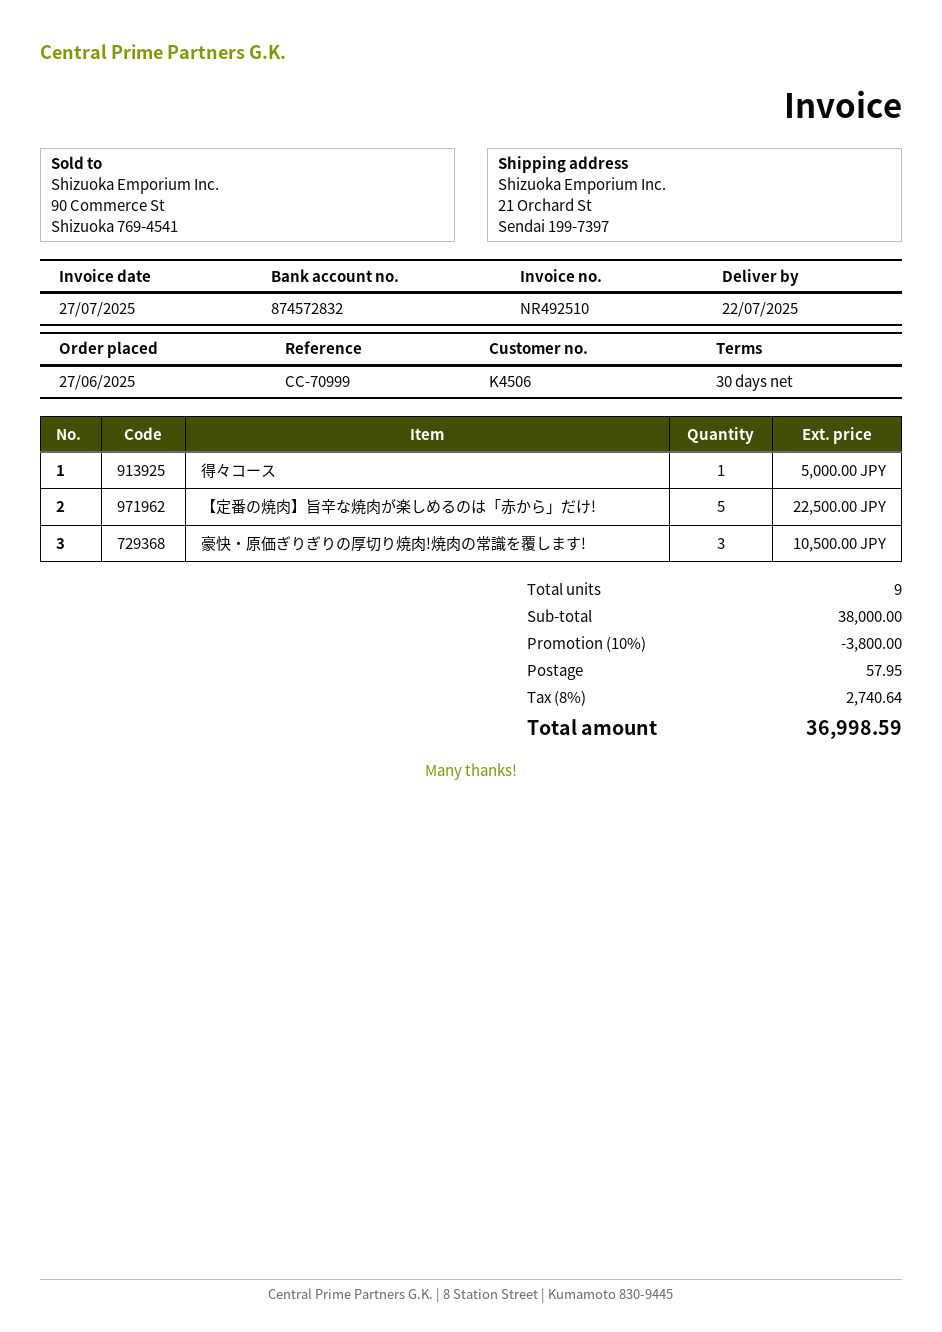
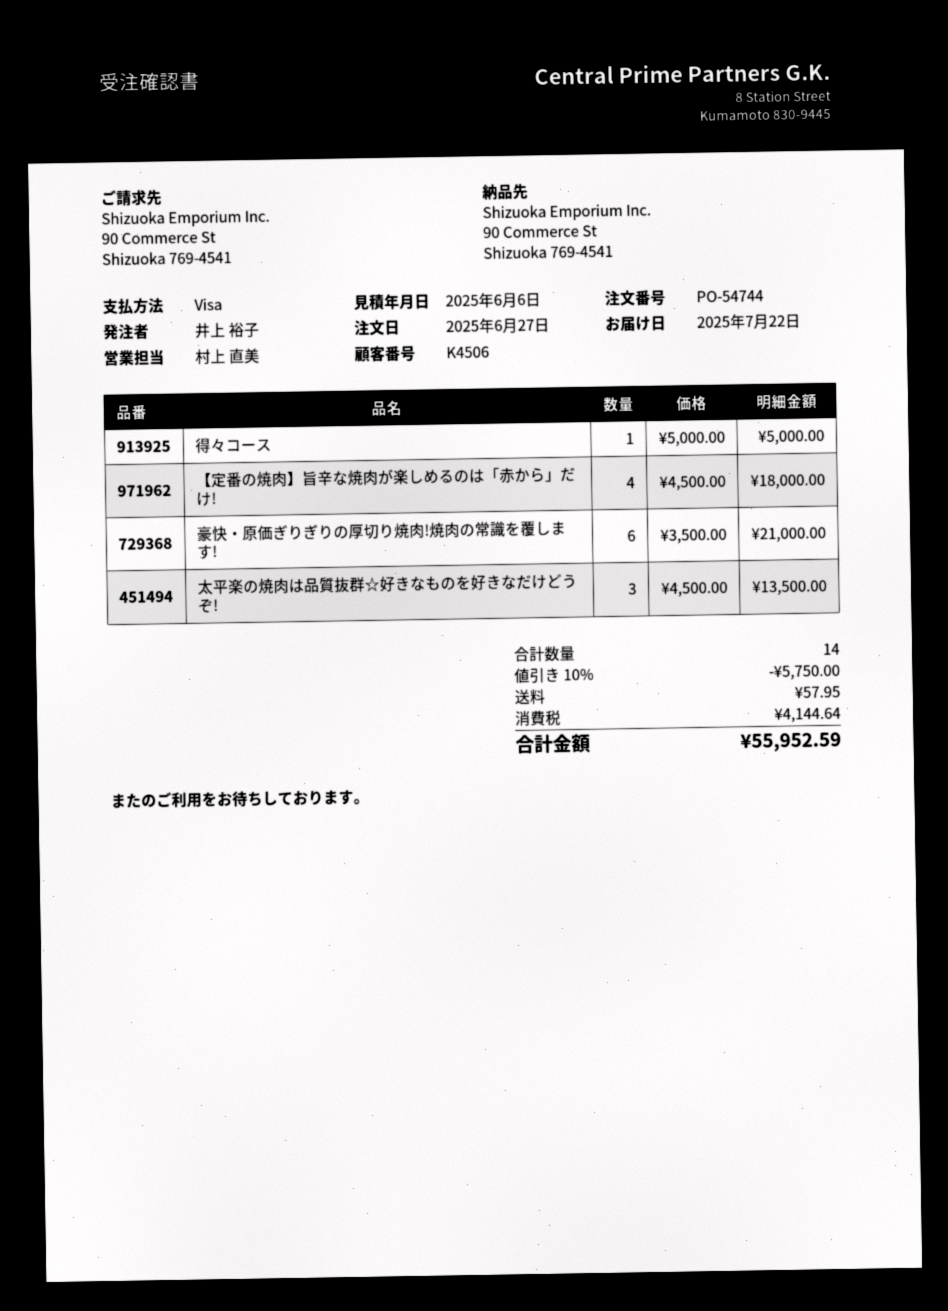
ship to: 21 Orchard St, Sendai 199-7397 -> 90 Commerce St, Shizuoka 769-4541
【定番の焼肉】旨辛な焼肉が楽しめるのは「赤から」だけ!: 5 for 22500.00 -> 4 for 18000.00
豪快・原価ぎりぎりの厚切り焼肉!焼肉の常識を覆します!: 3 for 10500.00 -> 6 for 21000.00
太平楽の焼肉は品質抜群☆好きなものを好きなだけどうぞ!: none -> 3 for 13500.00
total quantity: 9 -> 14
discount: 10% = 3800.00 -> 10% = 5750.00
tax: 2740.64 -> 4144.64
total: 36998.59 -> 55952.59

